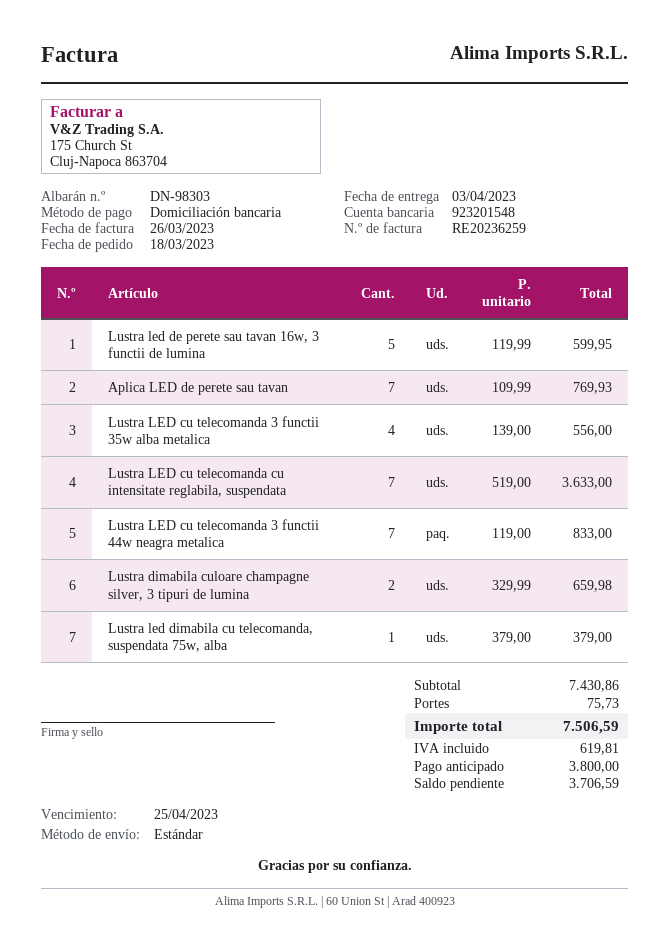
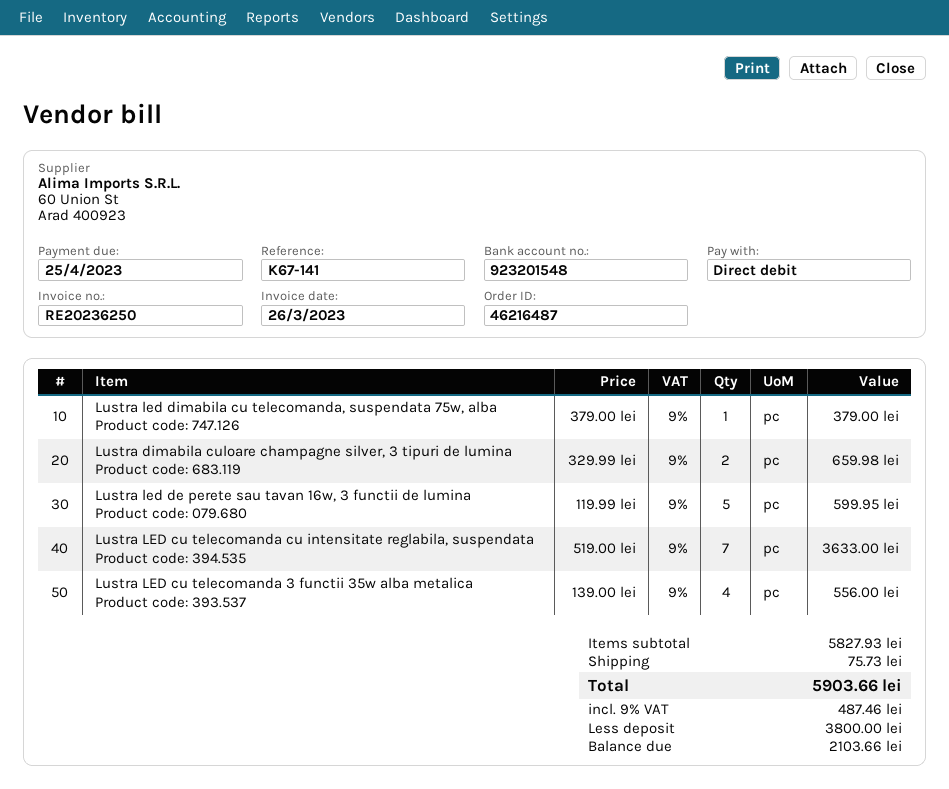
invoice number: RE20236259 -> RE20236250
Aplica LED de perete sau tavan: 7 x 109.99 = 769.93 -> none
Lustra LED cu telecomanda 3 functii 44w neagra metalica: 7 x 119.00 = 833.00 -> none
subtotal: 7430.86 -> 5827.93
tax: 619.81 -> 487.46
total: 7506.59 -> 5903.66
balance: 3706.59 -> 2103.66

